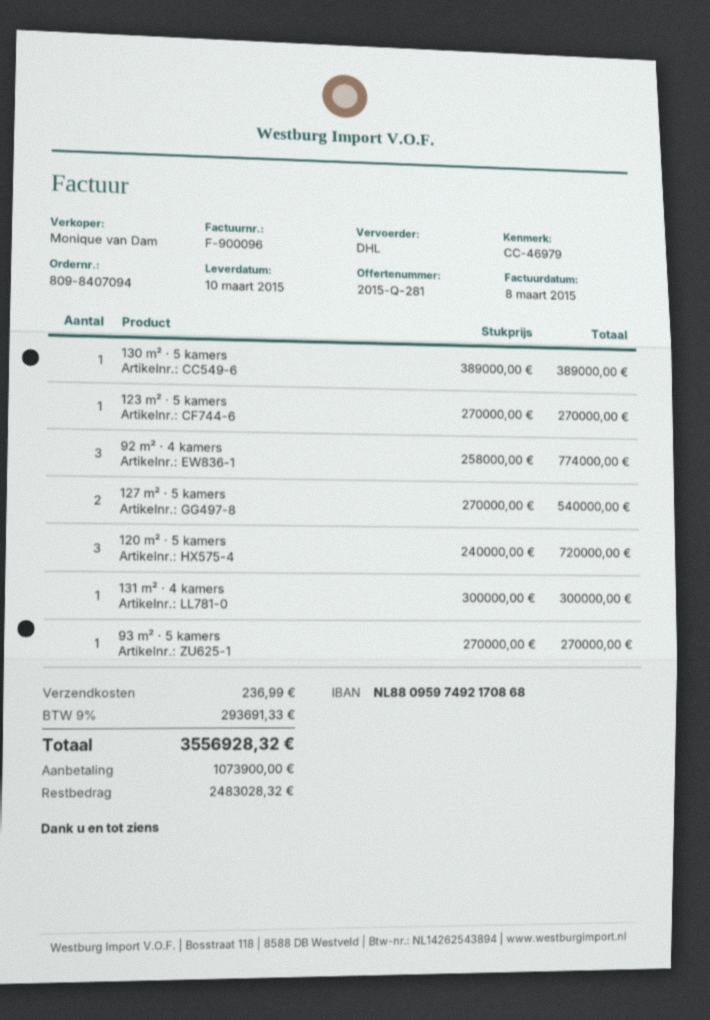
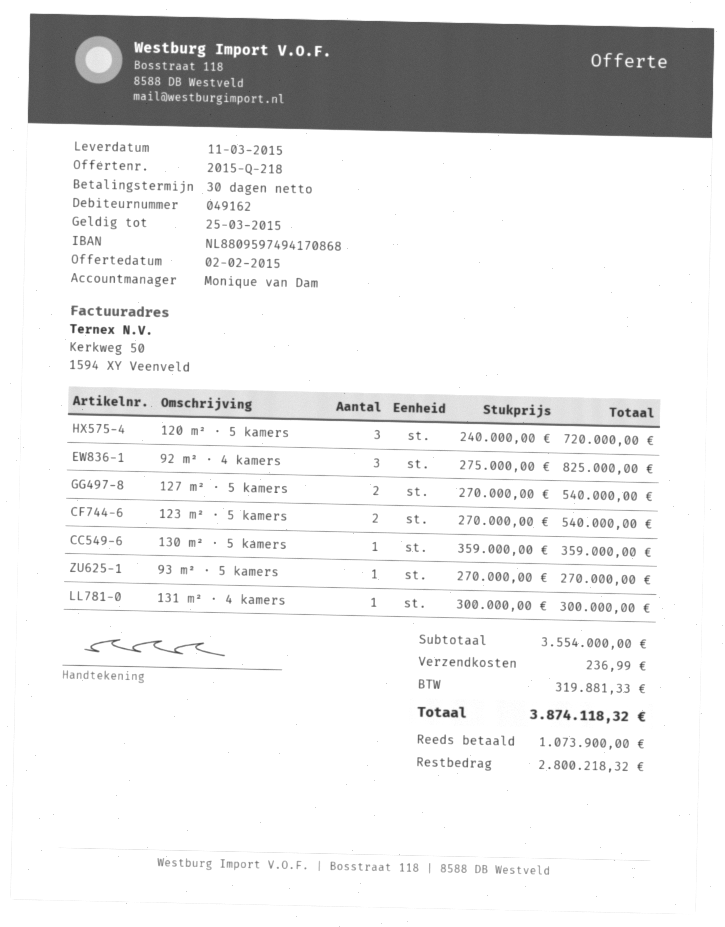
quote number: 2015-Q-281 -> 2015-Q-218
delivery date: 2015-03-10 -> 2015-03-11
bank account: NL8809597492170868 -> NL8809597494170868
130 m² · 5 kamers: 1 x 389000.00 = 389000.00 -> 1 x 359000.00 = 359000.00
123 m² · 5 kamers: 1 x 270000.00 = 270000.00 -> 2 x 270000.00 = 540000.00
92 m² · 4 kamers: 3 x 258000.00 = 774000.00 -> 3 x 275000.00 = 825000.00
tax: 293691.33 -> 319881.33
total: 3556928.32 -> 3874118.32
balance: 2483028.32 -> 2800218.32

